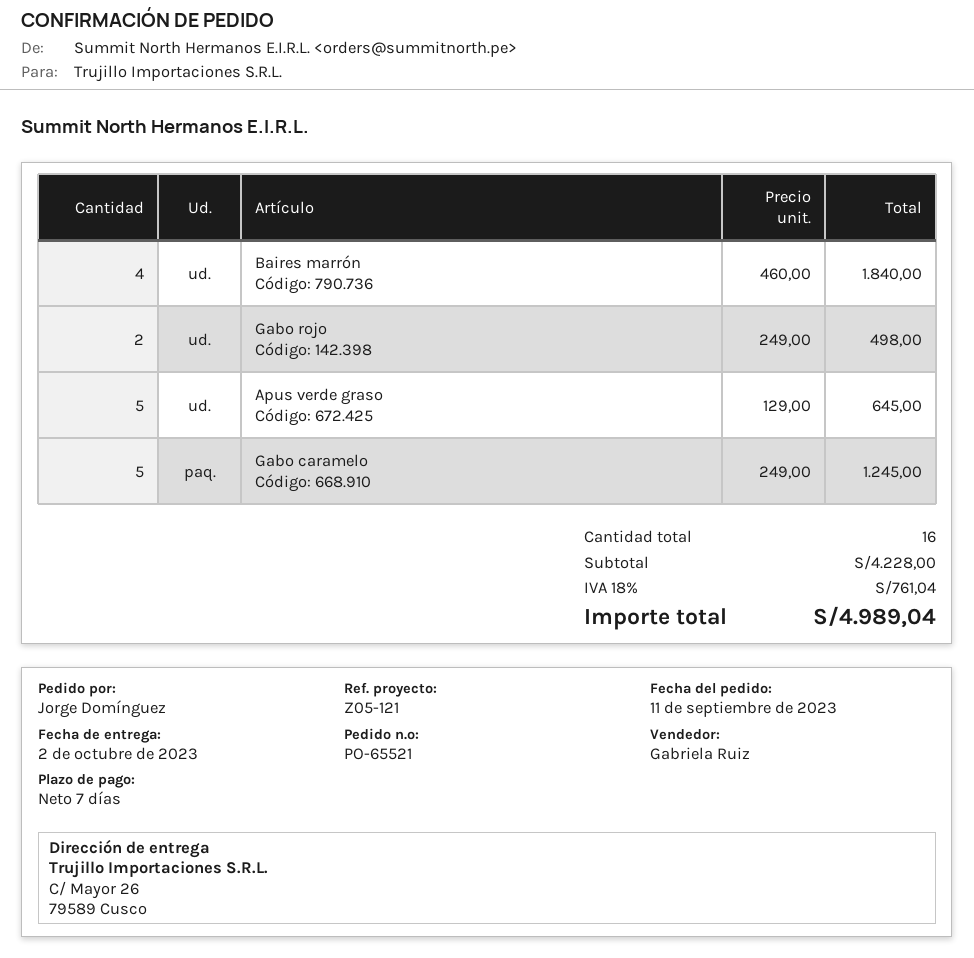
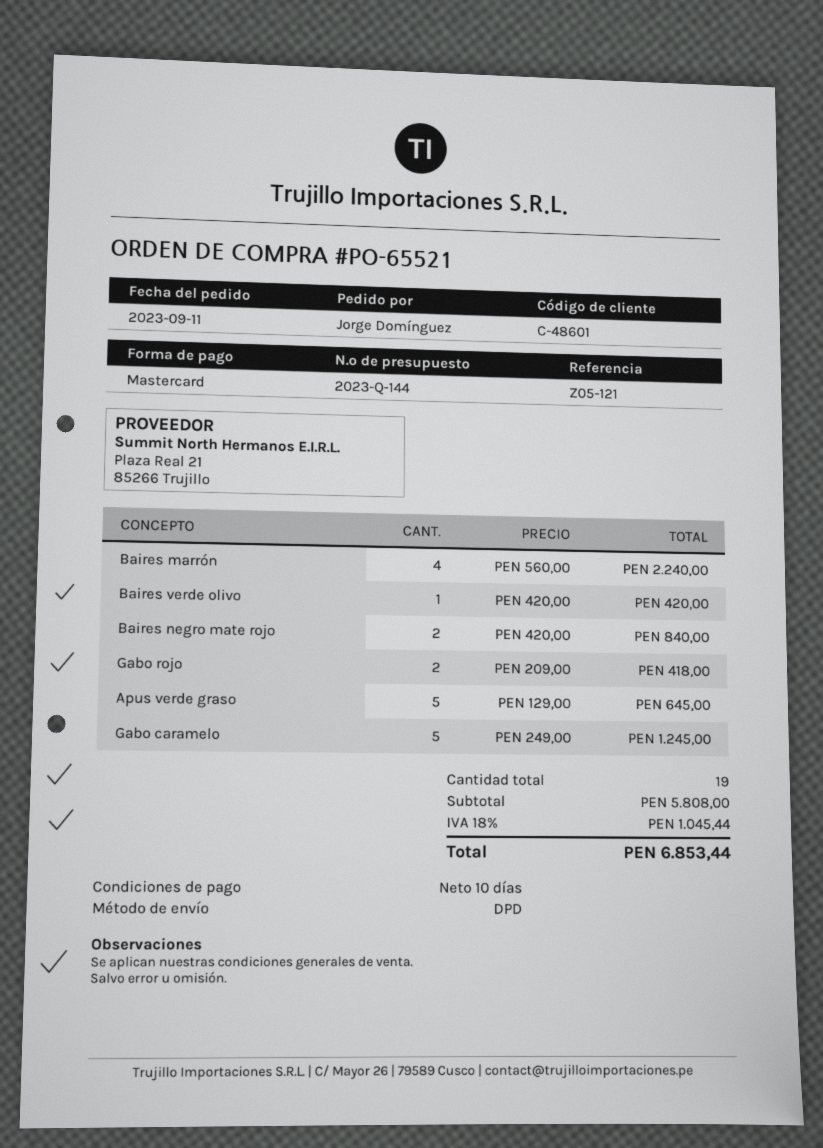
payment terms: 7 days -> 10 days
Baires marrón: 4 x 460.00 = 1840.00 -> 4 x 560.00 = 2240.00
Gabo rojo: 2 x 249.00 = 498.00 -> 2 x 209.00 = 418.00
Baires verde olivo: none -> 1 x 420.00 = 420.00
Baires negro mate rojo: none -> 2 x 420.00 = 840.00
total quantity: 16 -> 19
subtotal: 4228.00 -> 5808.00
tax: 18% = 761.04 -> 18% = 1045.44
total: 4989.04 -> 6853.44

